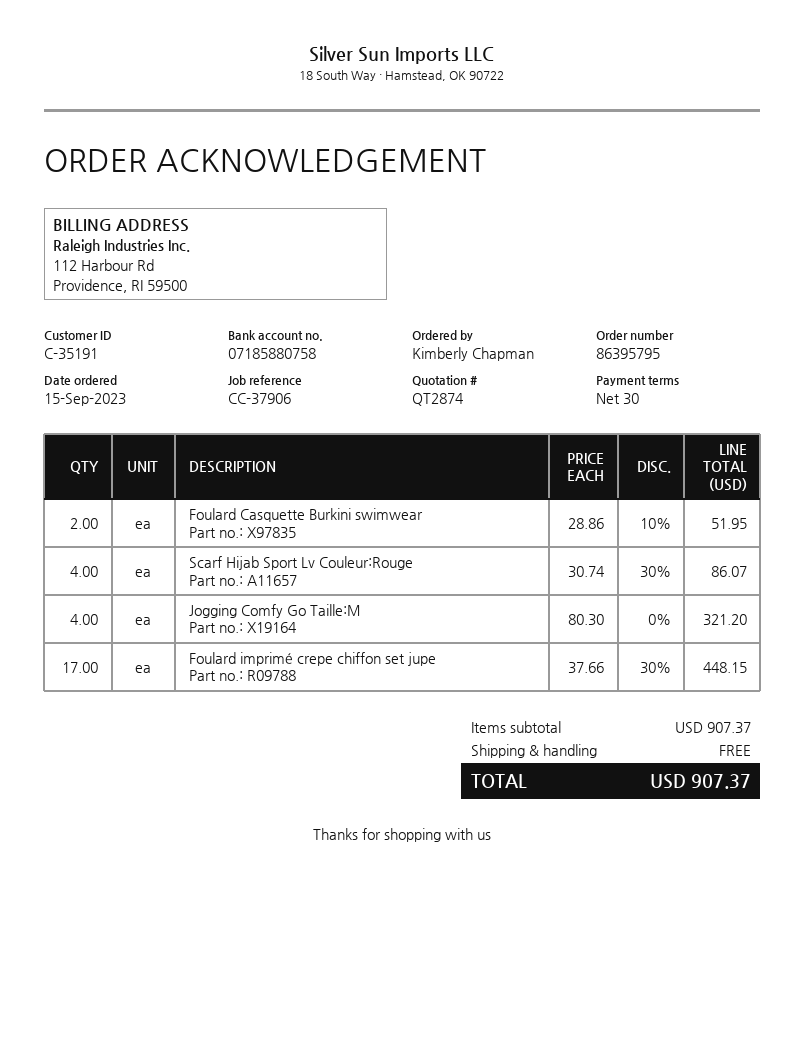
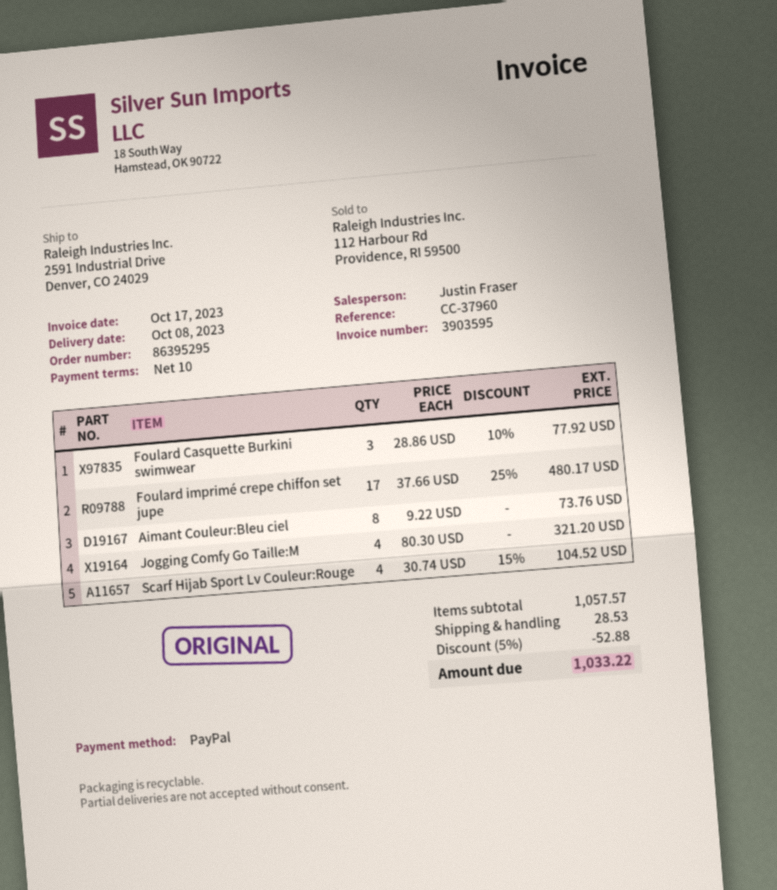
order number: 86395795 -> 86395295
payment terms: 30 days -> 10 days
reference: CC-37906 -> CC-37960
Foulard Casquette Burkini swimwear: 2 x 28.86 - 10% = 51.95 -> 3 x 28.86 - 10% = 77.92
Scarf Hijab Sport Lv Couleur:Rouge: 4 x 30.74 - 30% = 86.07 -> 4 x 30.74 - 15% = 104.52
Foulard imprimé crepe chiffon set jupe: 17 x 37.66 - 30% = 448.15 -> 17 x 37.66 - 25% = 480.17
Aimant Couleur:Bleu ciel: none -> 8 x 9.22 = 73.76
subtotal: 907.37 -> 1057.57
discount: none -> 5% = 52.88
shipping: 0.00 -> 28.53
total: 907.37 -> 1033.22

